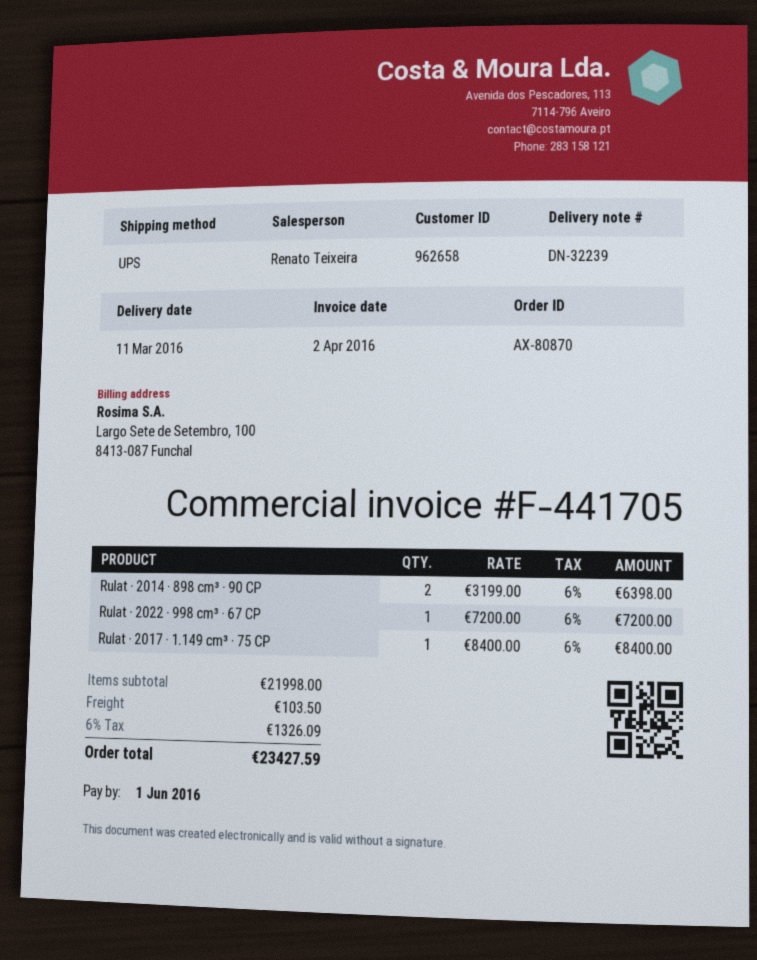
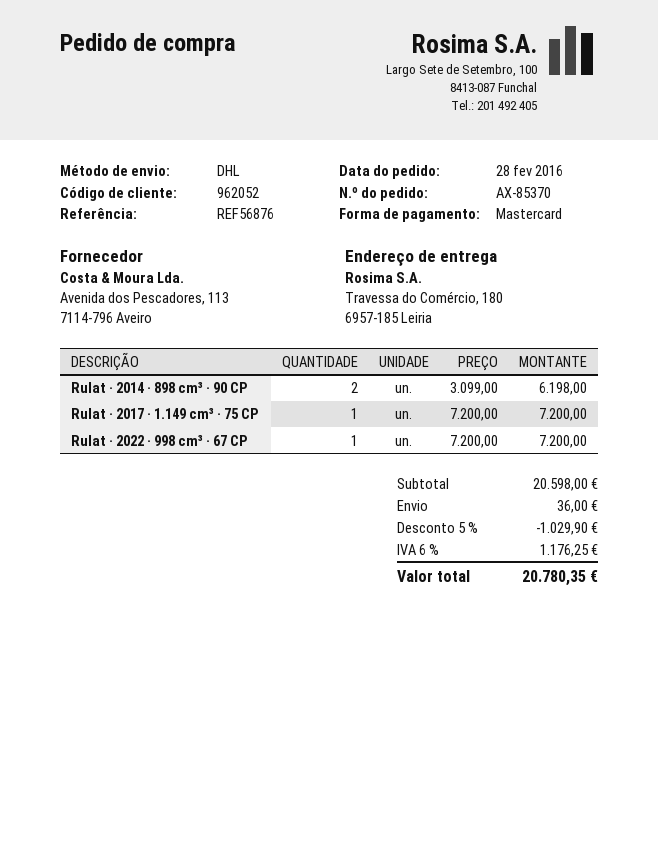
order number: AX-80870 -> AX-85370
customer number: 962658 -> 962052
shipping method: UPS -> DHL
Rulat · 2014 · 898 cm³ · 90 CP: 2 x 3199.00 = 6398.00 -> 2 x 3099.00 = 6198.00
Rulat · 2017 · 1.149 cm³ · 75 CP: 1 x 8400.00 = 8400.00 -> 1 x 7200.00 = 7200.00
subtotal: 21998.00 -> 20598.00
discount: none -> 5% = 1029.90
shipping: 103.50 -> 36.00
tax: 6% = 1326.09 -> 6% = 1176.25
total: 23427.59 -> 20780.35

